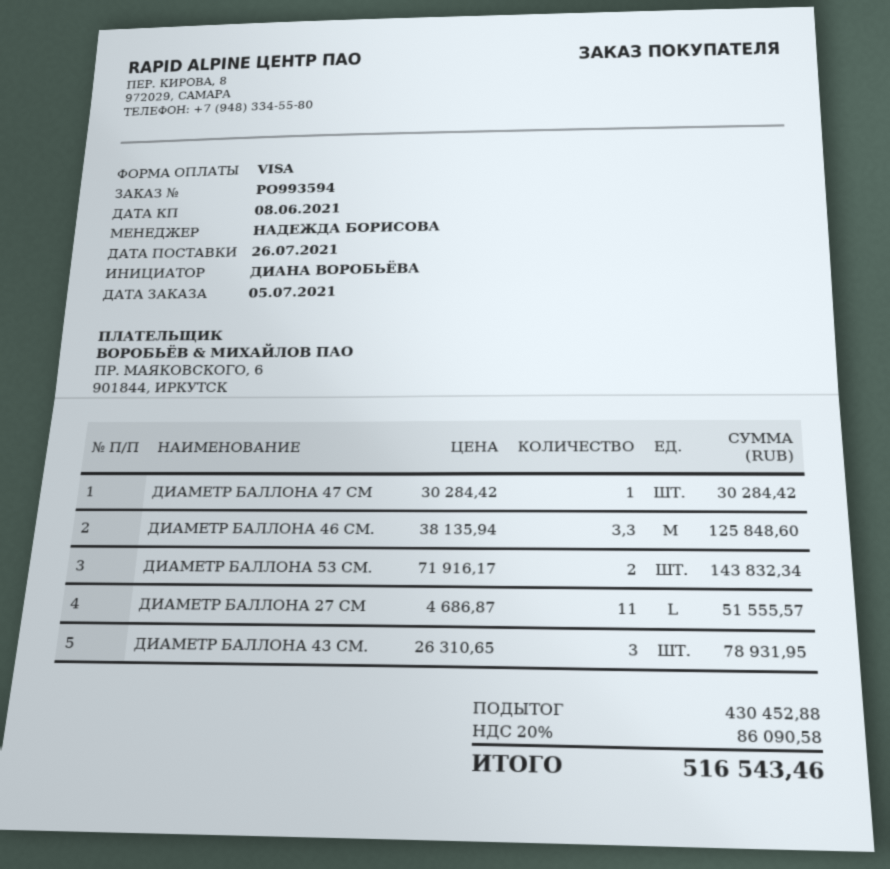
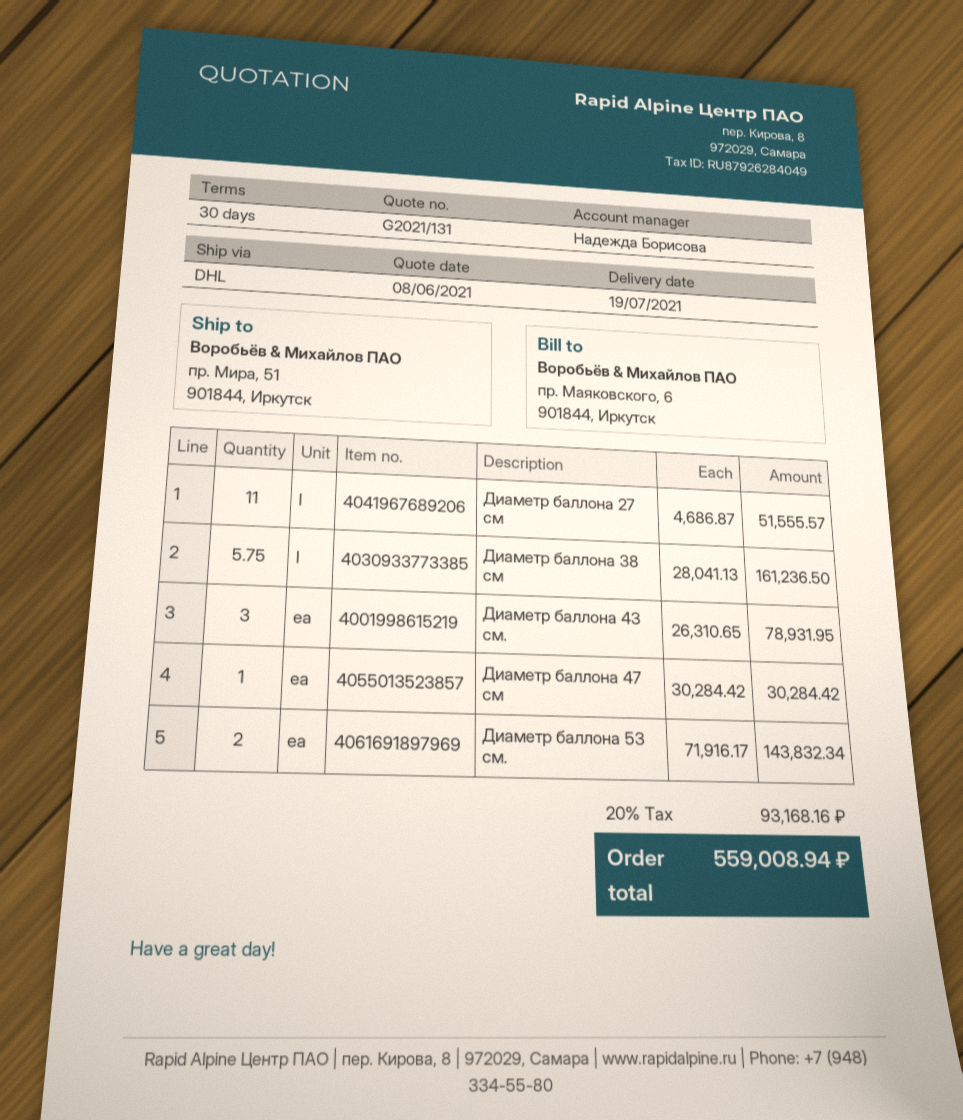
delivery date: 2021-07-26 -> 2021-07-19
ДИАМЕТР БАЛЛОНА 46 СМ.: 3.3 x 38135.94 = 125848.60 -> none
Диаметр баллона 38 см: none -> 5.75 x 28041.13 = 161236.50
tax: 20% = 86090.58 -> 20% = 93168.16
total: 516543.46 -> 559008.94

